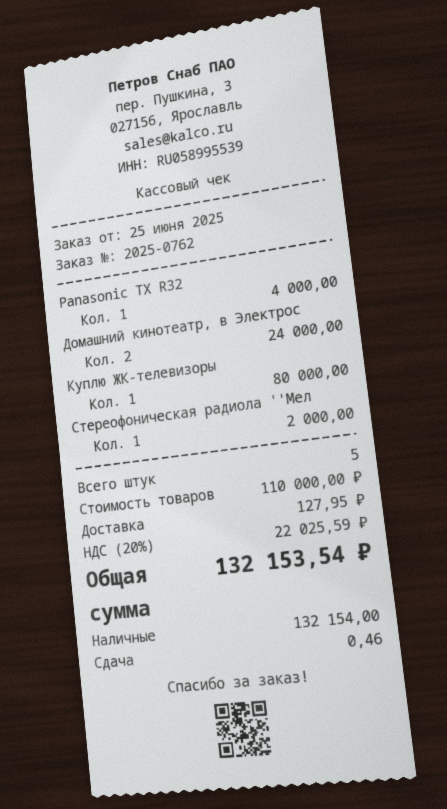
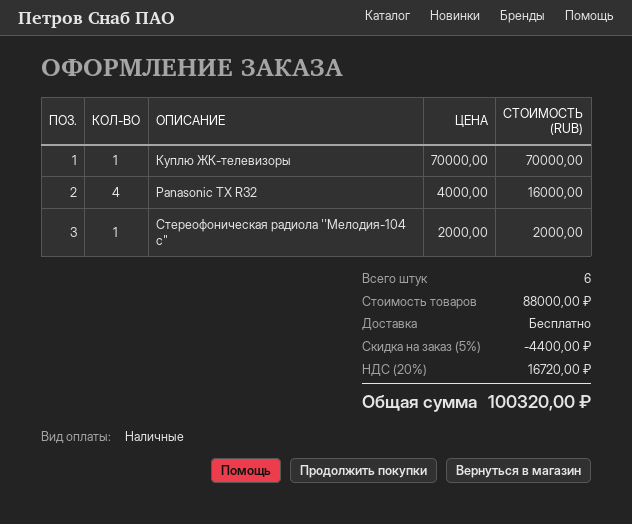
Panasonic TX R32: 1 for 4000.00 -> 4 for 16000.00
Домашний кинотеатр, в Электрос: 2 for 24000.00 -> none
Куплю ЖК-телевизоры: 1 for 80000.00 -> 1 for 70000.00
total quantity: 5 -> 6
subtotal: 110000.00 -> 88000.00
discount: none -> 5% = 4400.00
shipping: 127.95 -> 0.00
tax: 20% = 22025.59 -> 20% = 16720.00
total: 132153.54 -> 100320.00

